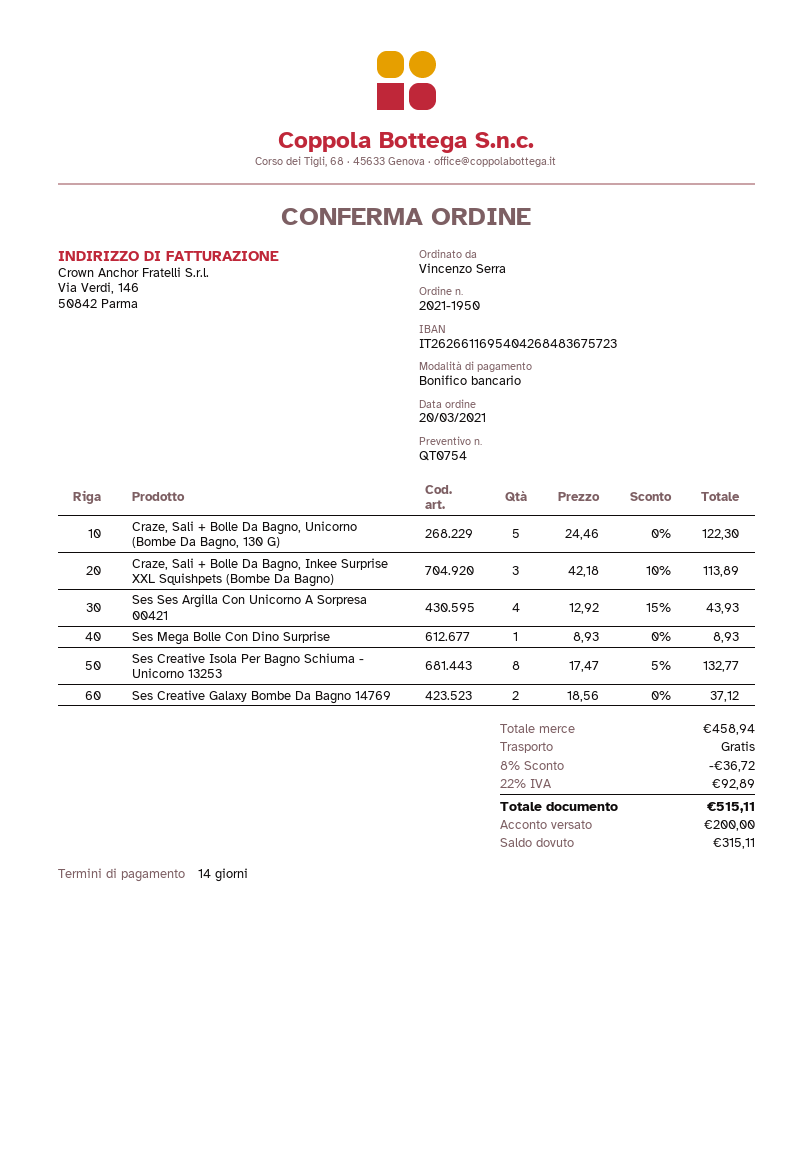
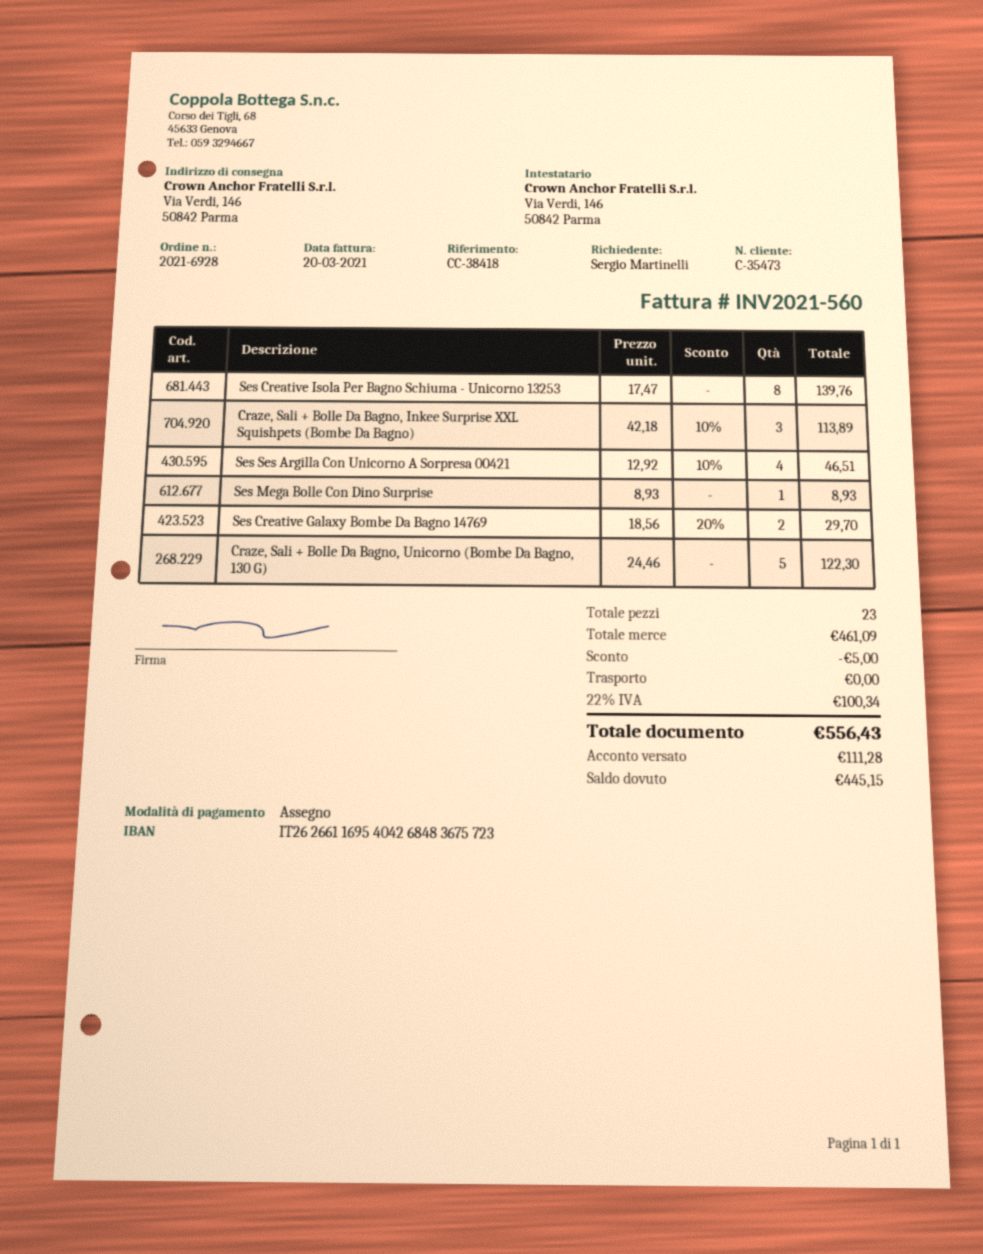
order number: 2021-1950 -> 2021-6928
ordered by: Vincenzo Serra -> Sergio Martinelli
payment method: bank transfer -> cheque
Ses Ses Argilla Con Unicorno A Sorpresa 00421: 4 x 12.92 - 15% = 43.93 -> 4 x 12.92 - 10% = 46.51
Ses Creative Isola Per Bagno Schiuma - Unicorno 13253: 8 x 17.47 - 5% = 132.77 -> 8 x 17.47 = 139.76
Ses Creative Galaxy Bombe Da Bagno 14769: 2 x 18.56 = 37.12 -> 2 x 18.56 - 20% = 29.70
subtotal: 458.94 -> 461.09
discount: 36.72 -> 5.00
tax: 22% = 92.89 -> 22% = 100.34
total: 515.11 -> 556.43
deposit: 200.00 -> 111.28
balance: 315.11 -> 445.15

